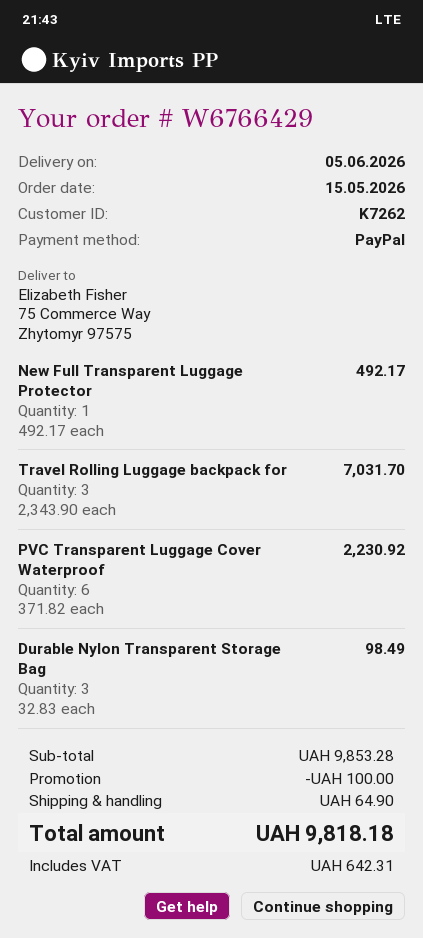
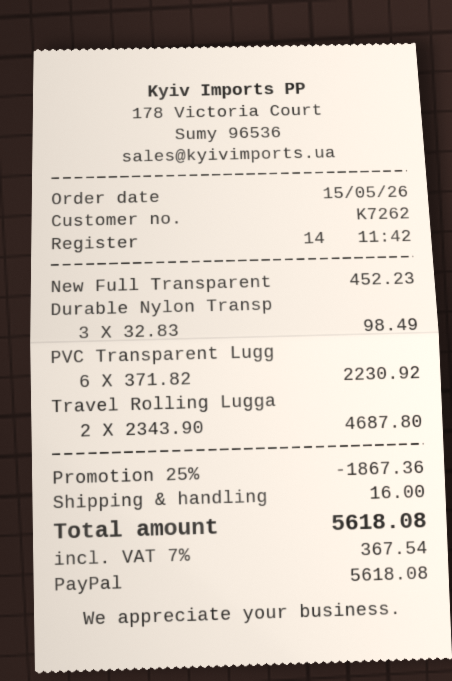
New Full Transparent Luggage Protector: 1 x 492.17 = 492.17 -> 1 x 452.23 = 452.23
Travel Rolling Luggage backpack for: 3 x 2343.90 = 7031.70 -> 2 x 2343.90 = 4687.80
discount: 100.00 -> 1867.36
shipping: 64.90 -> 16.00
tax: 642.31 -> 367.54
total: 9818.18 -> 5618.08

